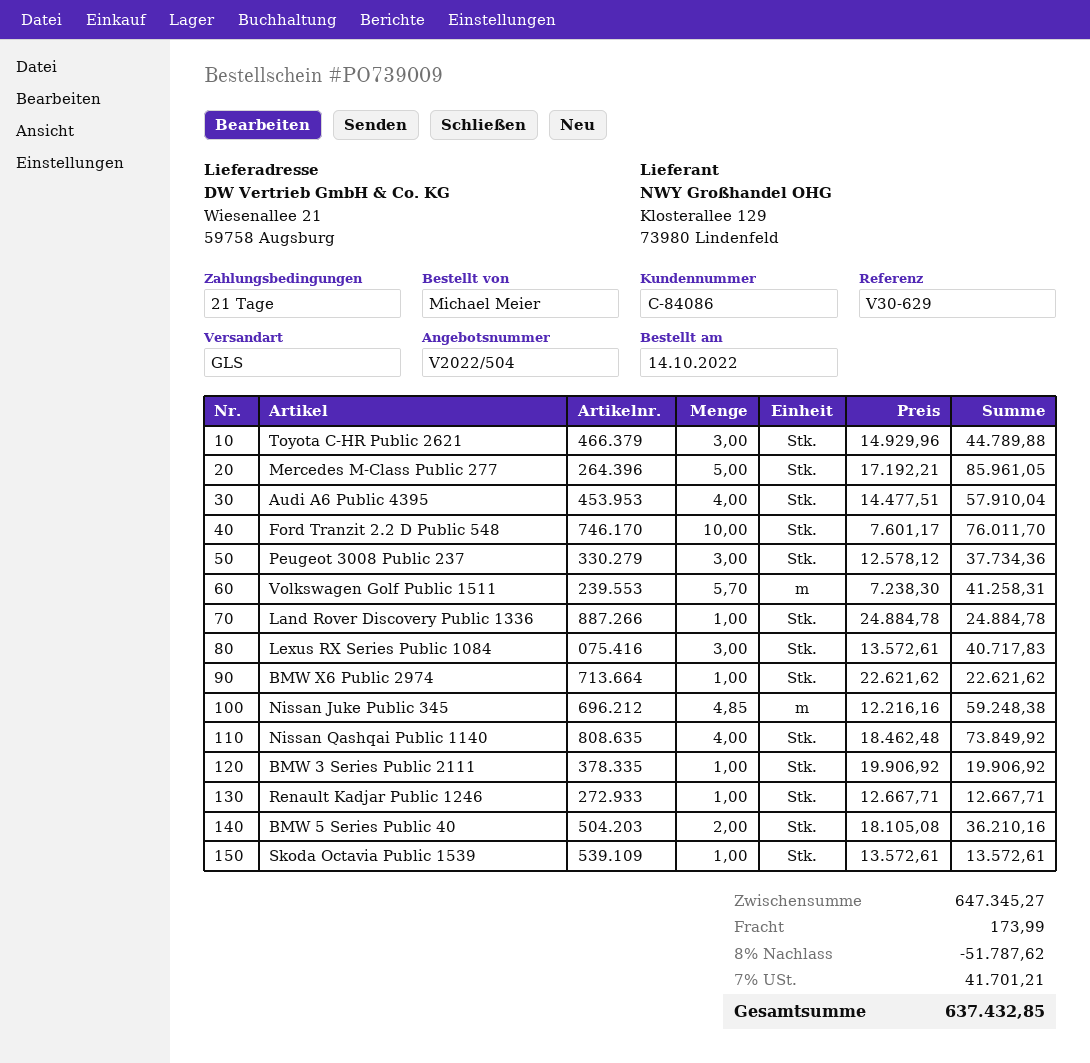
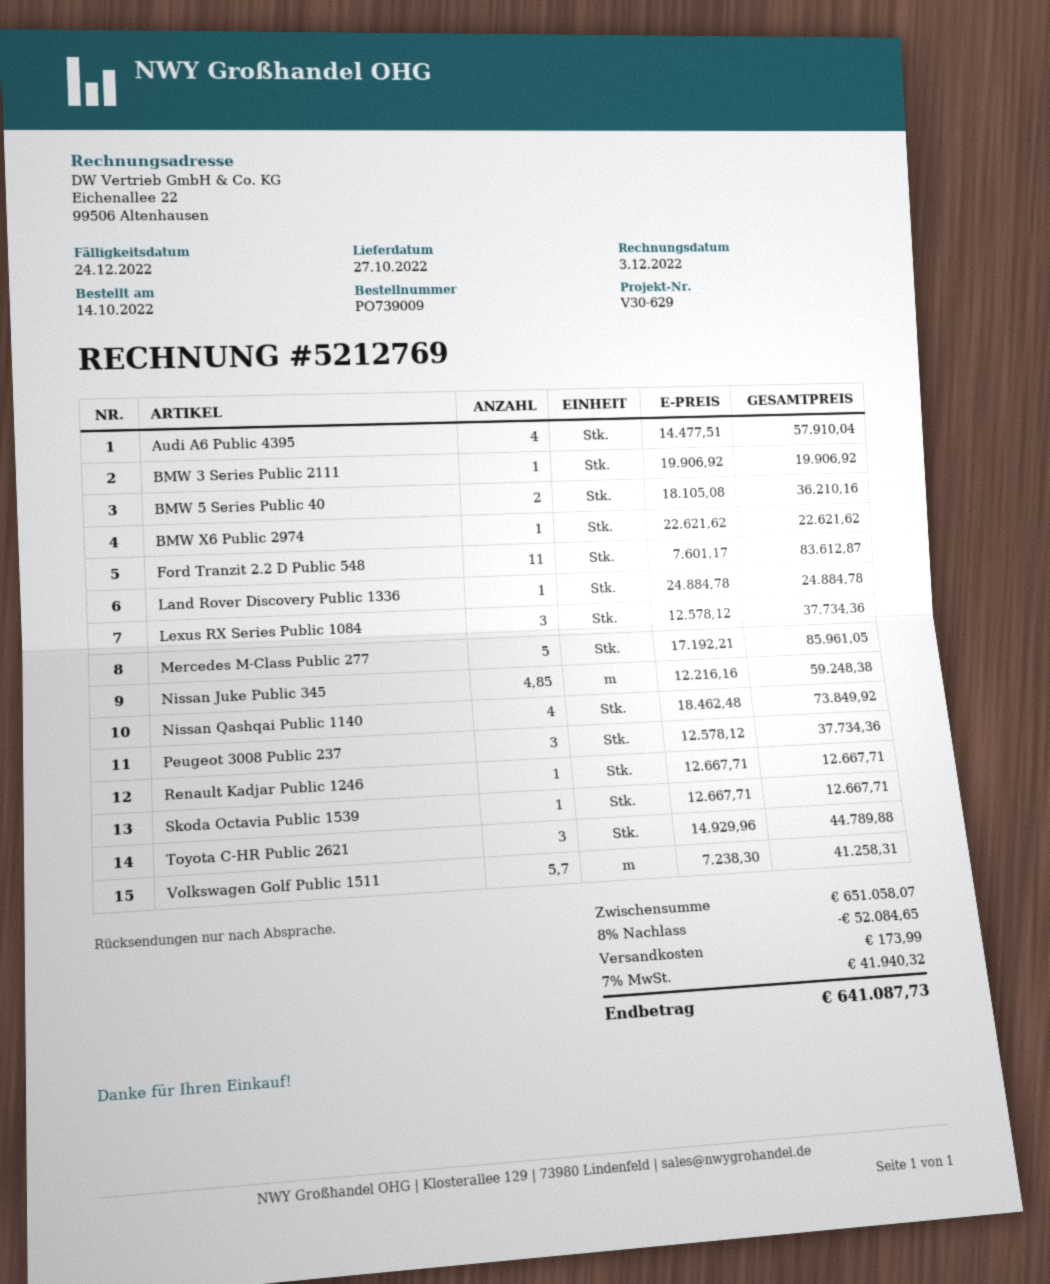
Ford Tranzit 2.2 D Public 548: 10 x 7601.17 = 76011.70 -> 11 x 7601.17 = 83612.87
Lexus RX Series Public 1084: 3 x 13572.61 = 40717.83 -> 3 x 12578.12 = 37734.36
Skoda Octavia Public 1539: 1 x 13572.61 = 13572.61 -> 1 x 12667.71 = 12667.71
subtotal: 647345.27 -> 651058.07
discount: 8% = 51787.62 -> 8% = 52084.65
tax: 7% = 41701.21 -> 7% = 41940.32
total: 637432.85 -> 641087.73

